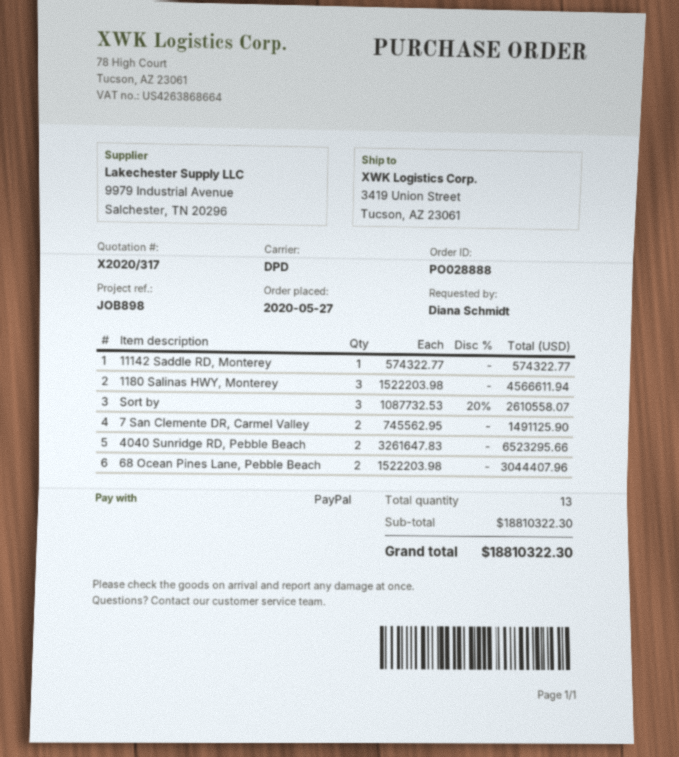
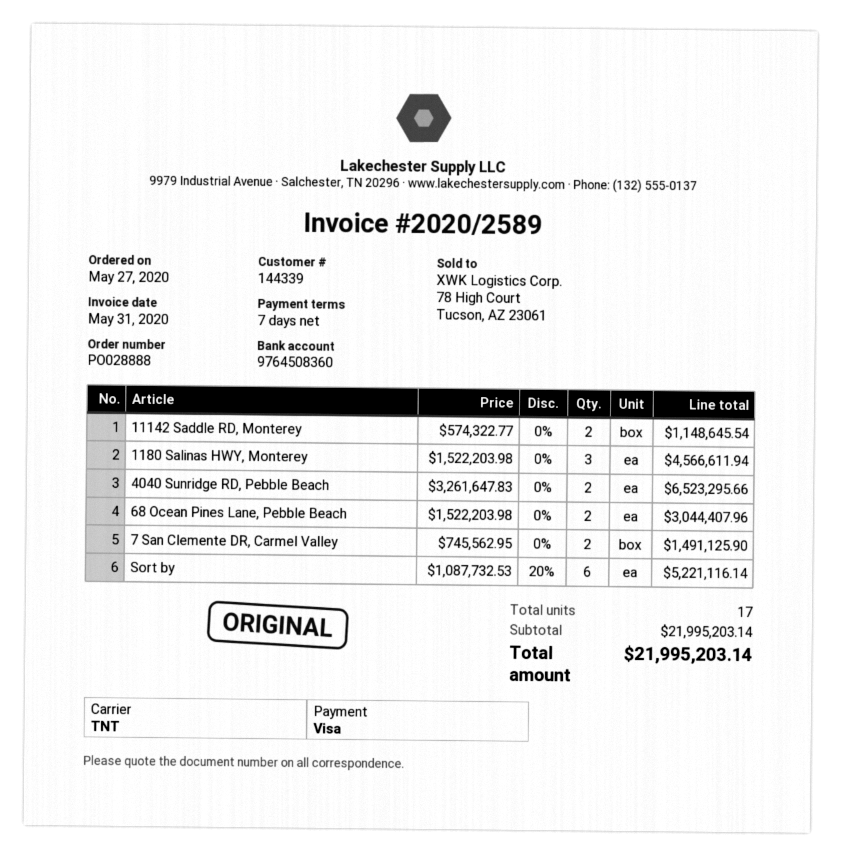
payment method: PayPal -> Visa
shipping method: DPD -> TNT
11142 Saddle RD, Monterey: 1 x 574322.77 = 574322.77 -> 2 x 574322.77 = 1148645.54
Sort by: 3 x 1087732.53 - 20% = 2610558.07 -> 6 x 1087732.53 - 20% = 5221116.14
total quantity: 13 -> 17
subtotal: 18810322.30 -> 21995203.14
total: 18810322.30 -> 21995203.14

